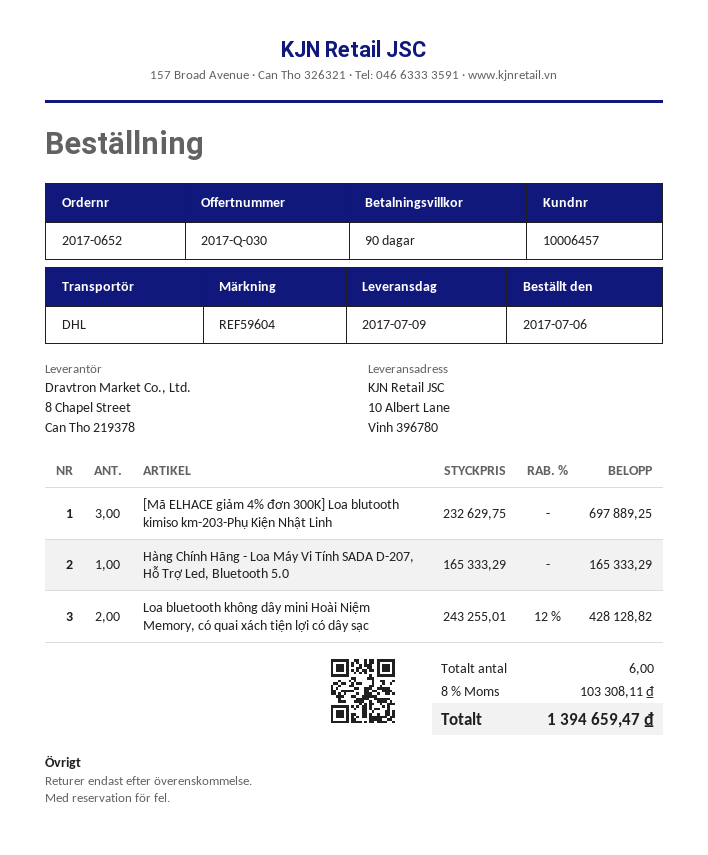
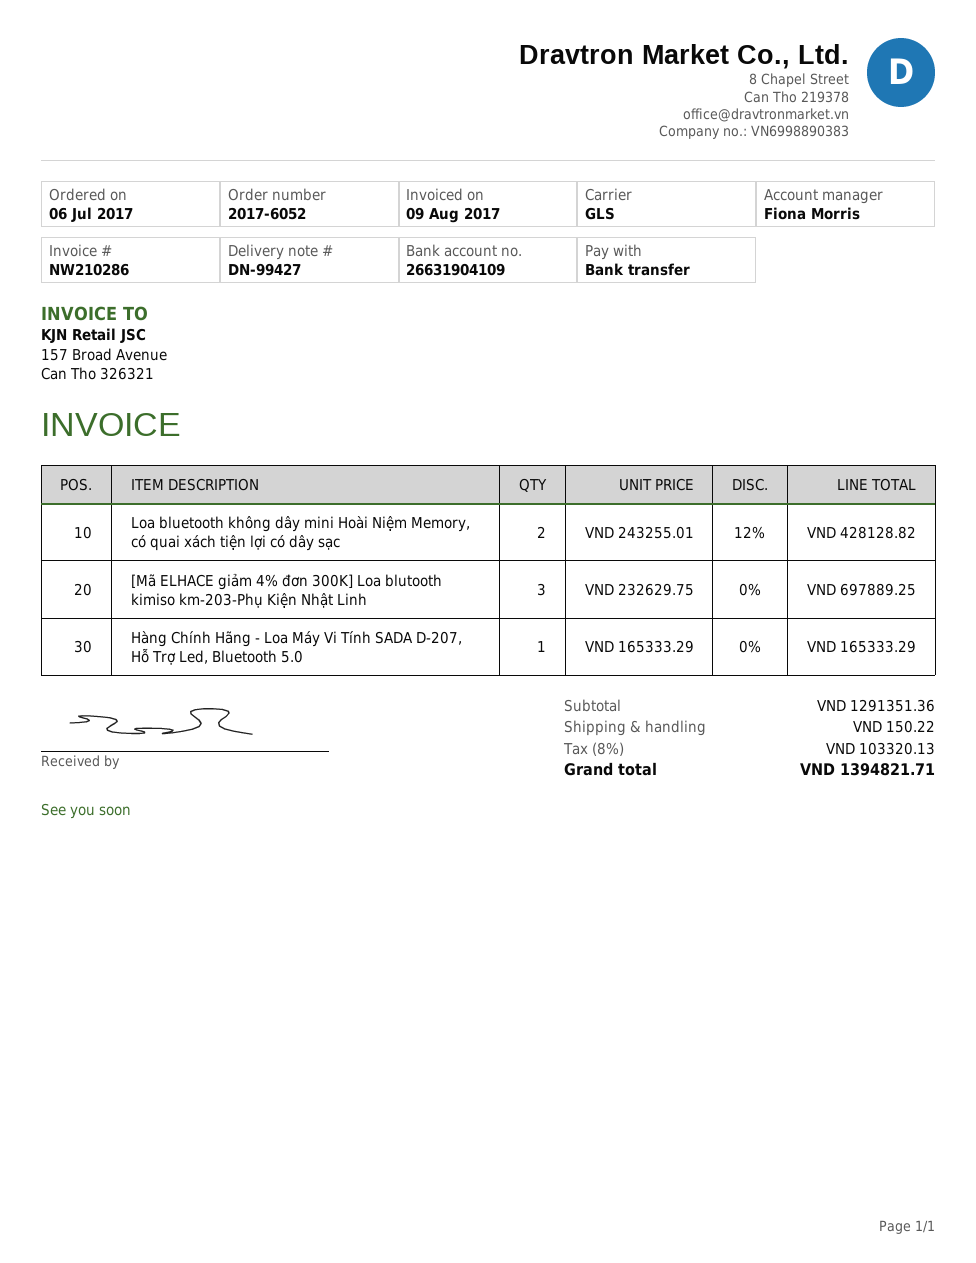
order number: 2017-0652 -> 2017-6052
shipping method: DHL -> GLS
shipping: none -> 150.22
tax: 8% = 103308.11 -> 8% = 103320.13
total: 1394659.47 -> 1394821.71

